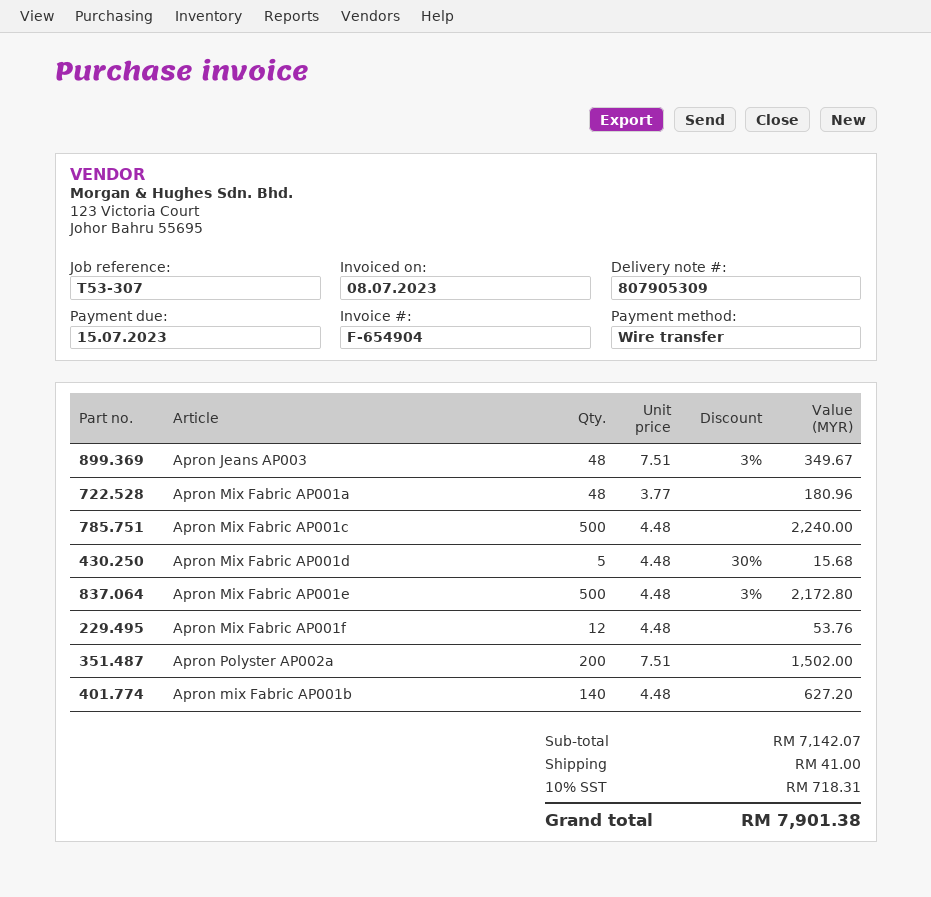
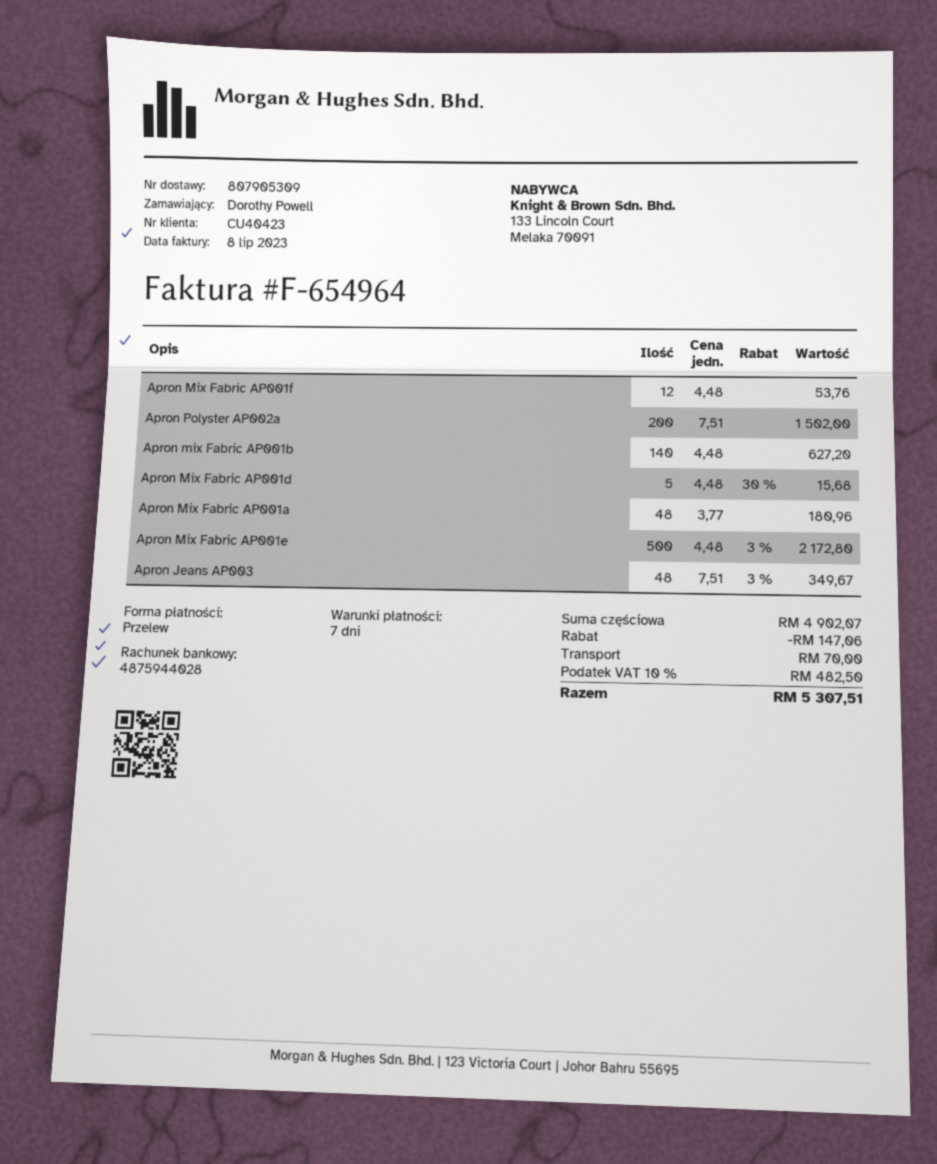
invoice number: F-654904 -> F-654964
Apron Mix Fabric AP001c: 500 x 4.48 = 2240.00 -> none
subtotal: 7142.07 -> 4902.07
discount: none -> 147.06
shipping: 41.00 -> 70.00
tax: 10% = 718.31 -> 10% = 482.50
total: 7901.38 -> 5307.51

